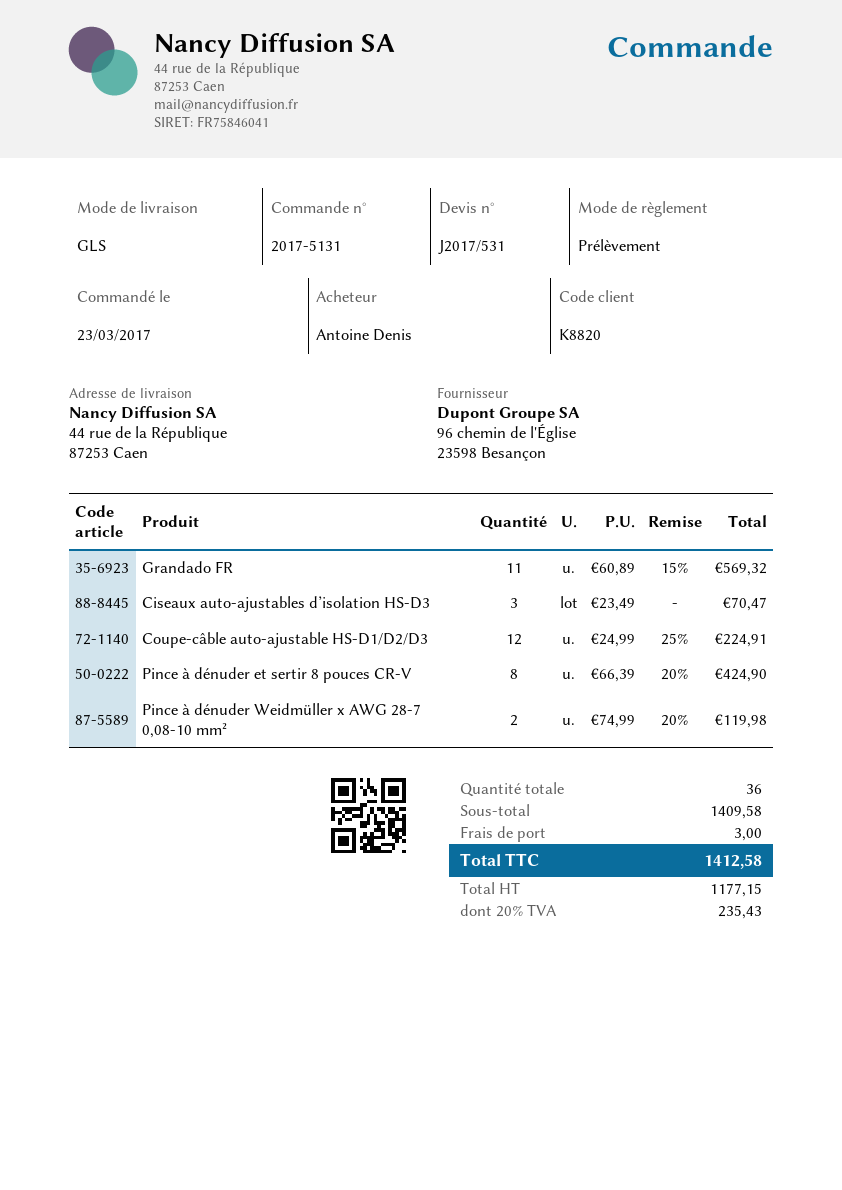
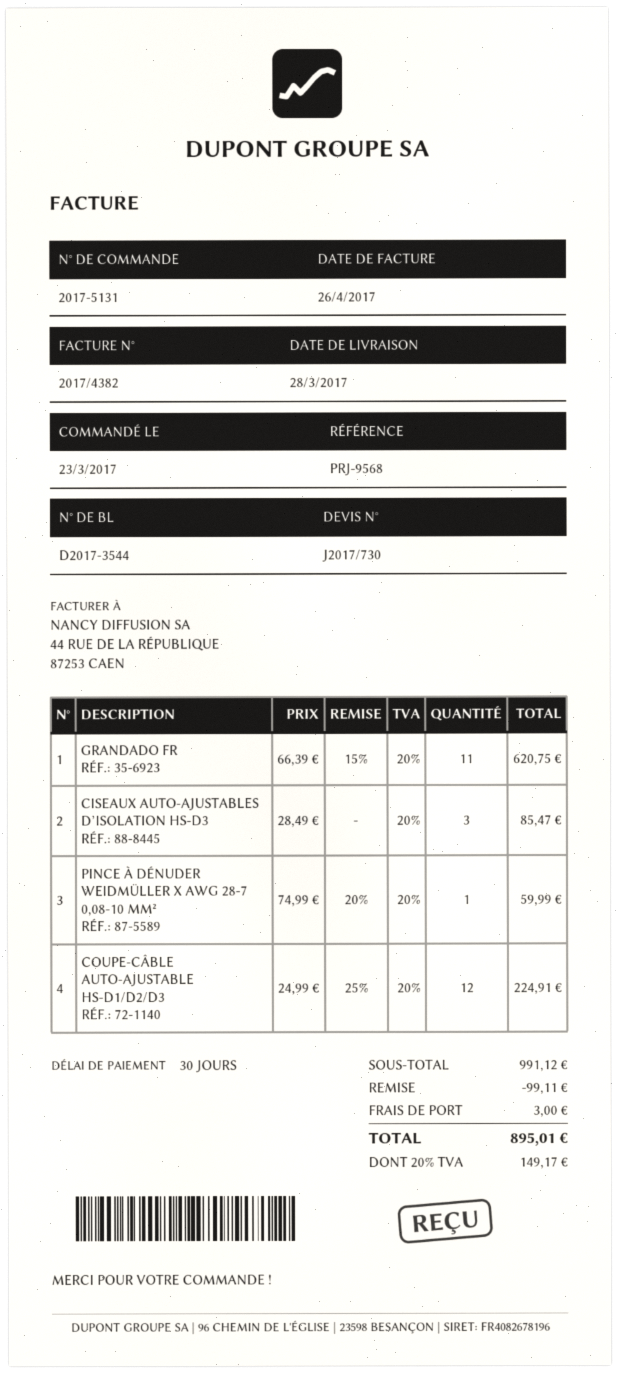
quote number: J2017/531 -> J2017/730
Grandado FR: 11 x 60.89 - 15% = 569.32 -> 11 x 66.39 - 15% = 620.75
Ciseaux auto-ajustables d’isolation HS‑D3: 3 x 23.49 = 70.47 -> 3 x 28.49 = 85.47
Pince à dénuder et sertir 8 pouces CR-V: 8 x 66.39 - 20% = 424.90 -> none
Pince à dénuder Weidmüller x AWG 28-7 0,08-10 mm²: 2 x 74.99 - 20% = 119.98 -> 1 x 74.99 - 20% = 59.99
subtotal: 1409.58 -> 991.12
discount: none -> 99.11
tax: 20% = 235.43 -> 20% = 149.17
total: 1412.58 -> 895.01

